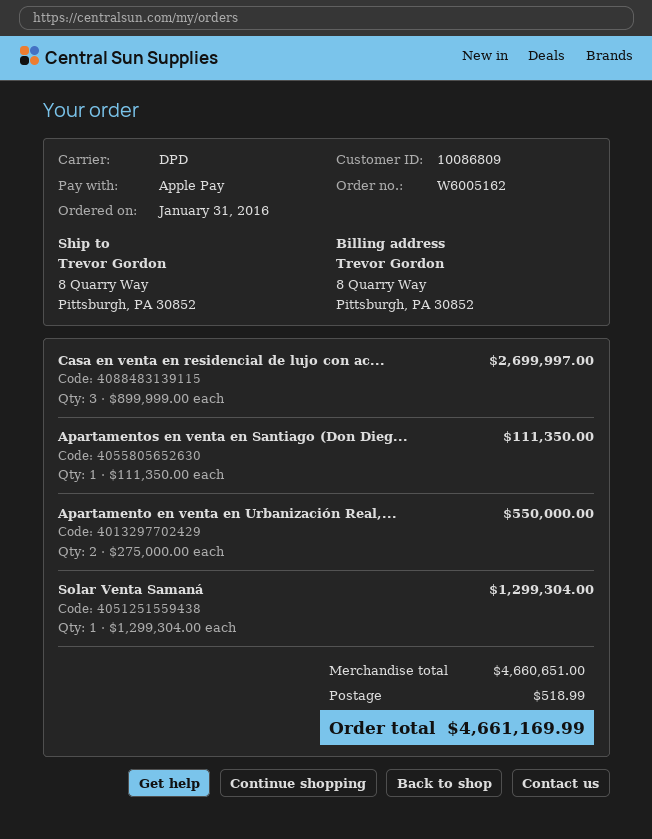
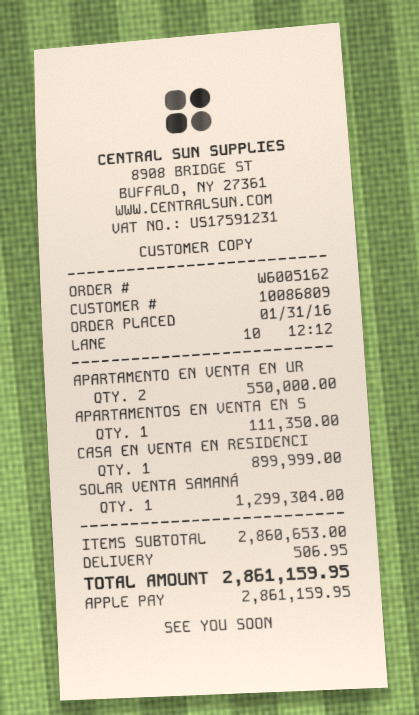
Casa en venta en residencial de lujo con ac...: 3 for 2699997.00 -> 1 for 899999.00
subtotal: 4660651.00 -> 2860653.00
shipping: 518.99 -> 506.95
total: 4661169.99 -> 2861159.95

